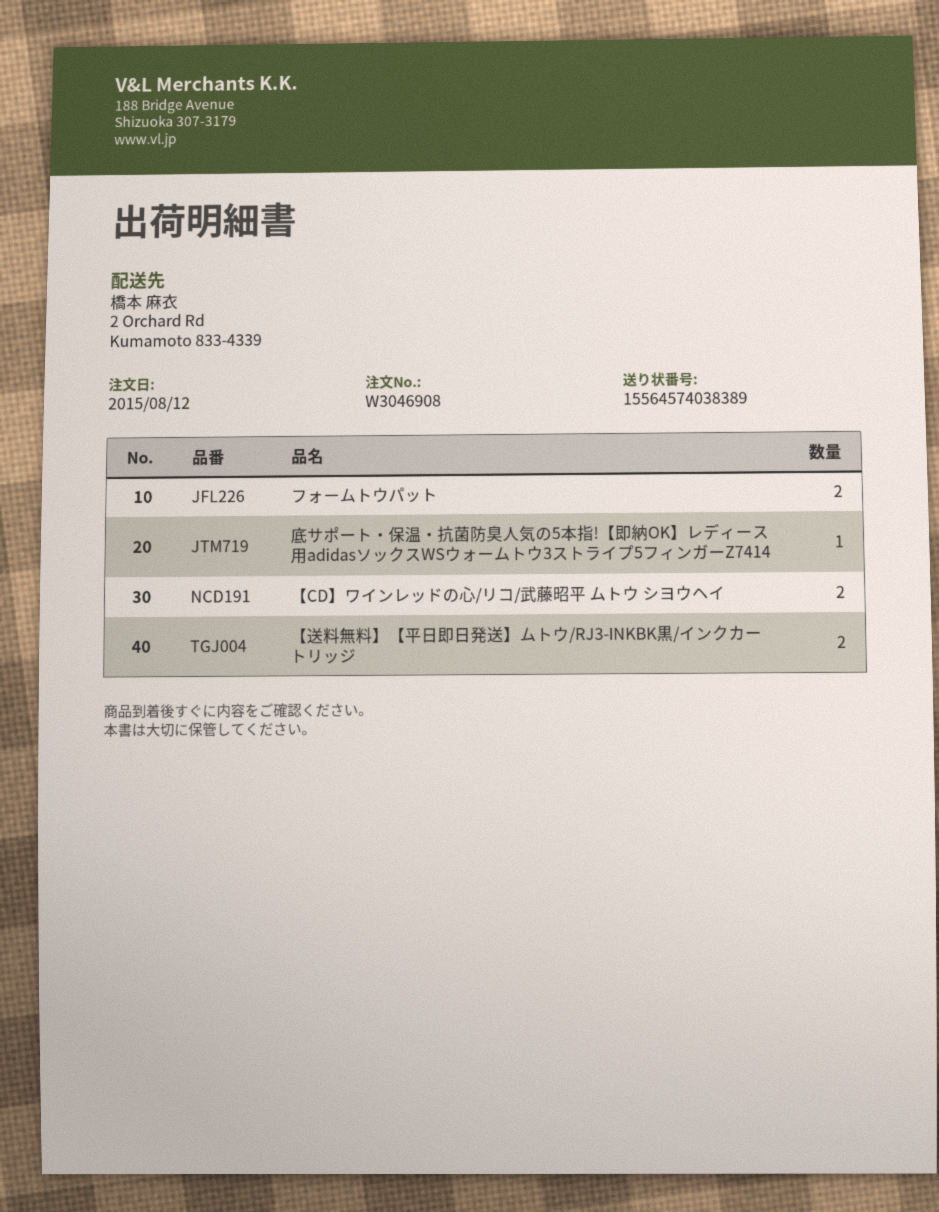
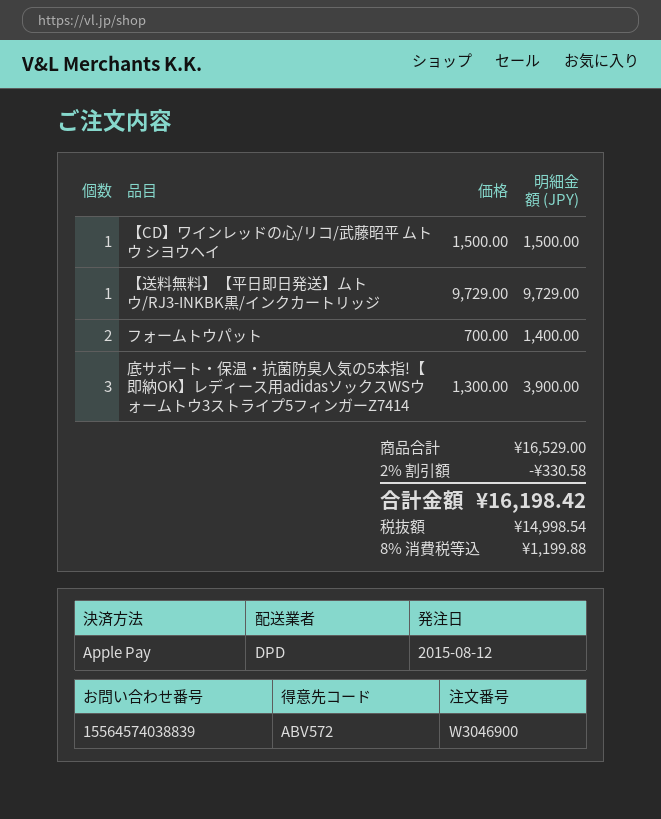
order number: W3046908 -> W3046900
tracking number: 15564574038389 -> 15564574038839
底サポート・保温・抗菌防臭人気の5本指!【即納OK】レディース用adidasソックスWSウォームトウ3ストライプ5フィンガーZ7414: 1 -> 3
【CD】ワインレッドの心/リコ/武藤昭平 ムトウ シヨウヘイ: 2 -> 1
【送料無料】【平日即日発送】ムトウ/RJ3-INKBK黒/インクカートリッジ: 2 -> 1

